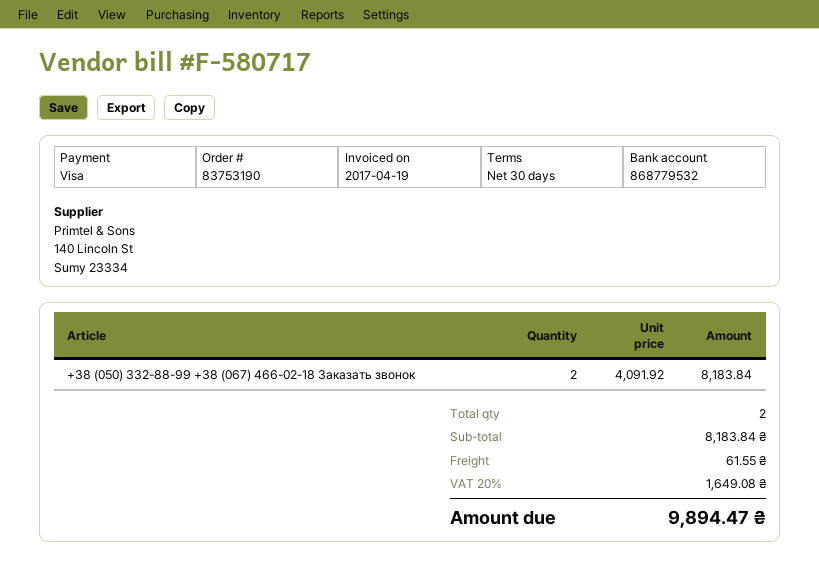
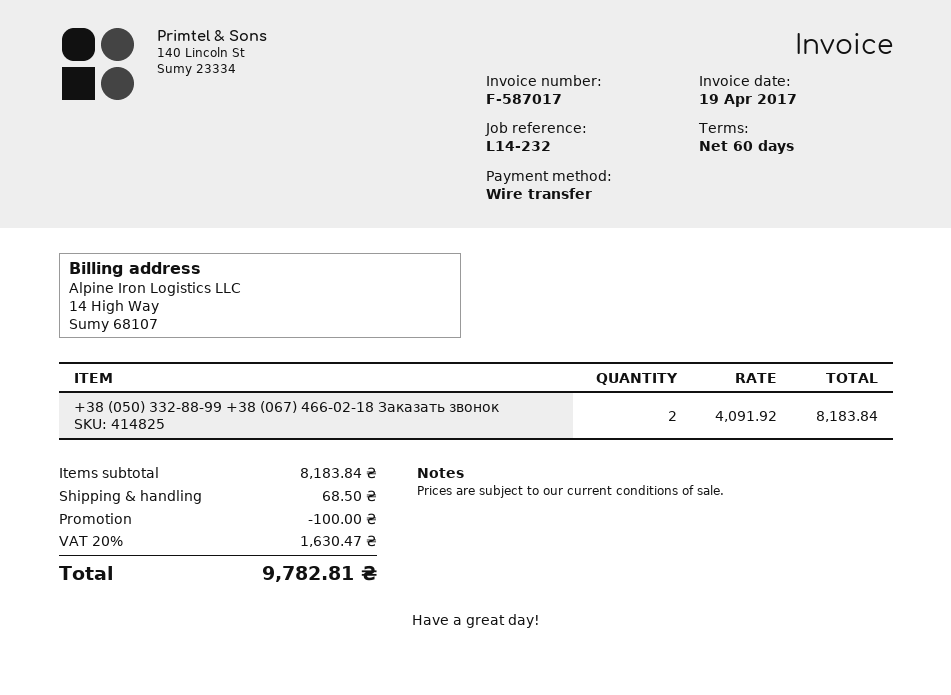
invoice number: F-580717 -> F-587017
payment terms: 30 days -> 60 days
payment method: Visa -> bank transfer
discount: none -> 100.00
shipping: 61.55 -> 68.50
tax: 20% = 1649.08 -> 20% = 1630.47
total: 9894.47 -> 9782.81

